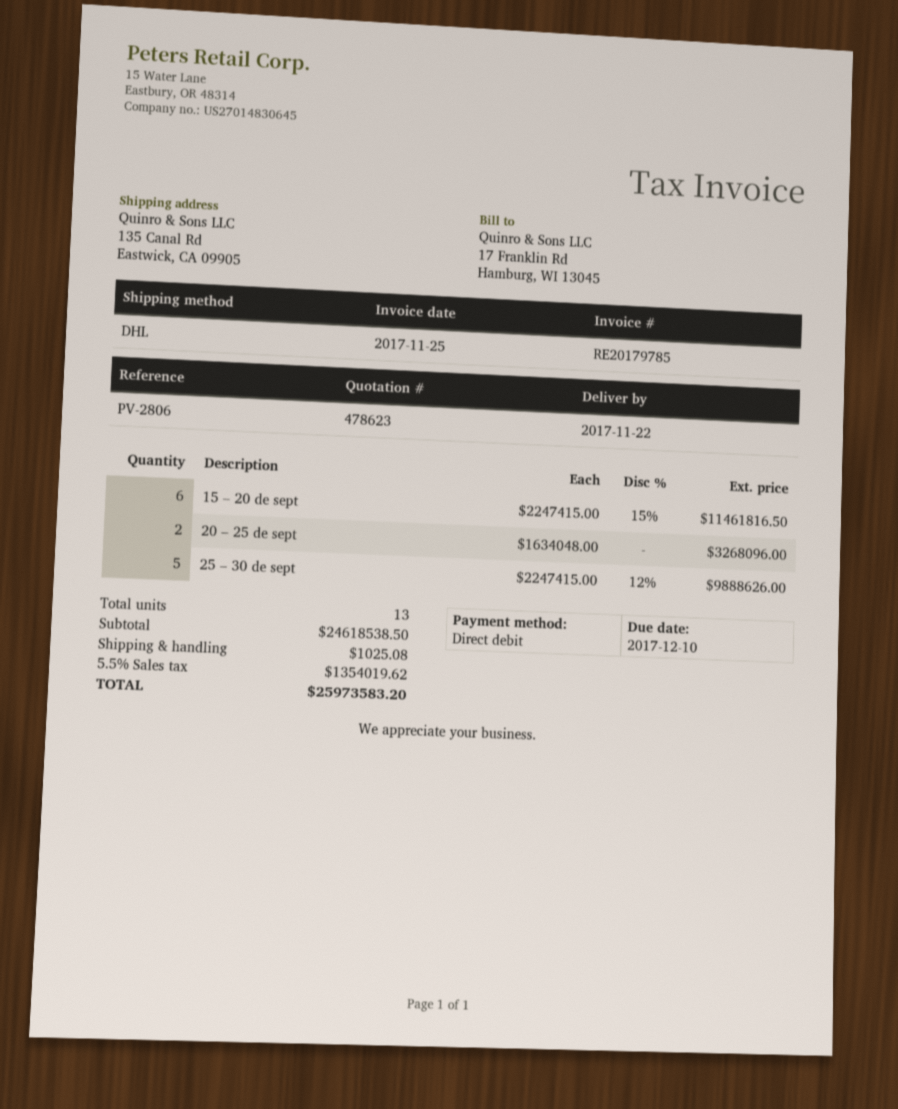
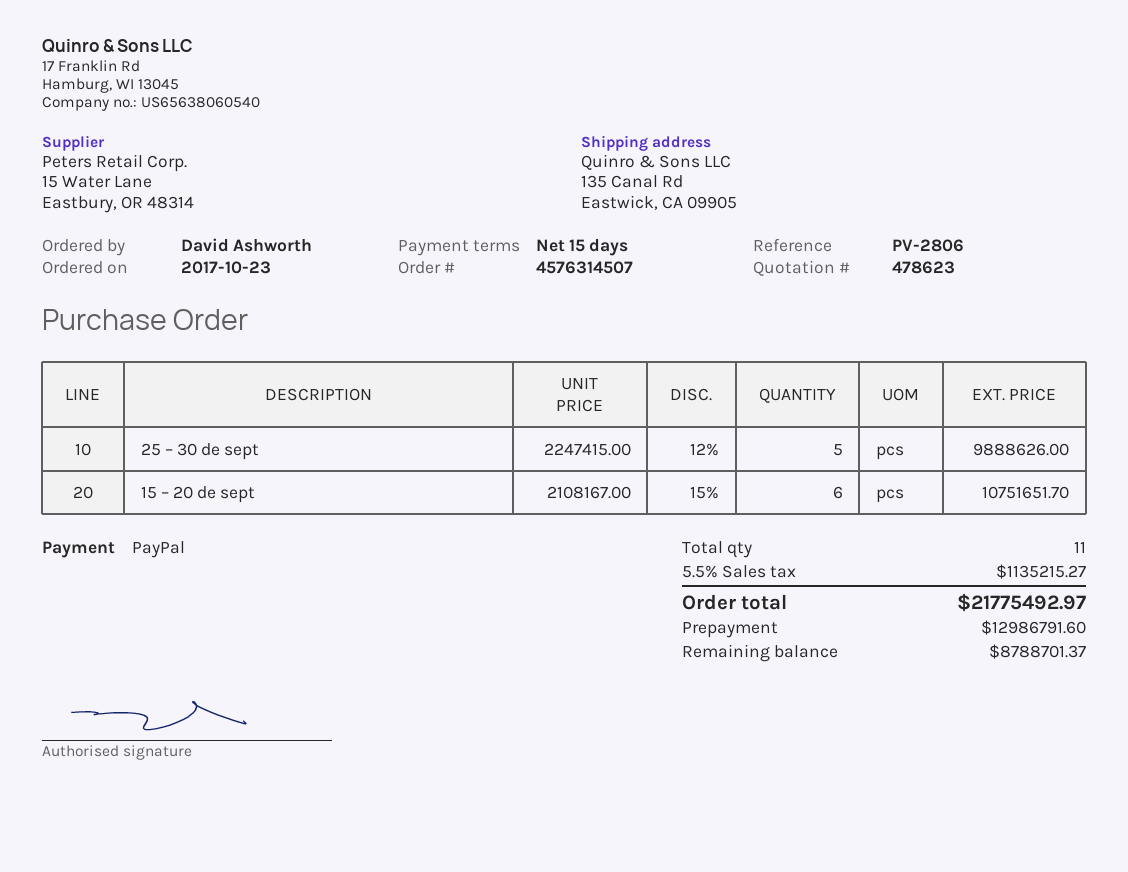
payment method: direct debit -> PayPal
15 – 20 de sept: 6 x 2247415.00 - 15% = 11461816.50 -> 6 x 2108167.00 - 15% = 10751651.70
20 – 25 de sept: 2 x 1634048.00 = 3268096.00 -> none
total quantity: 13 -> 11
shipping: 1025.08 -> none
tax: 5.5% = 1354019.62 -> 5.5% = 1135215.27
total: 25973583.20 -> 21775492.97

